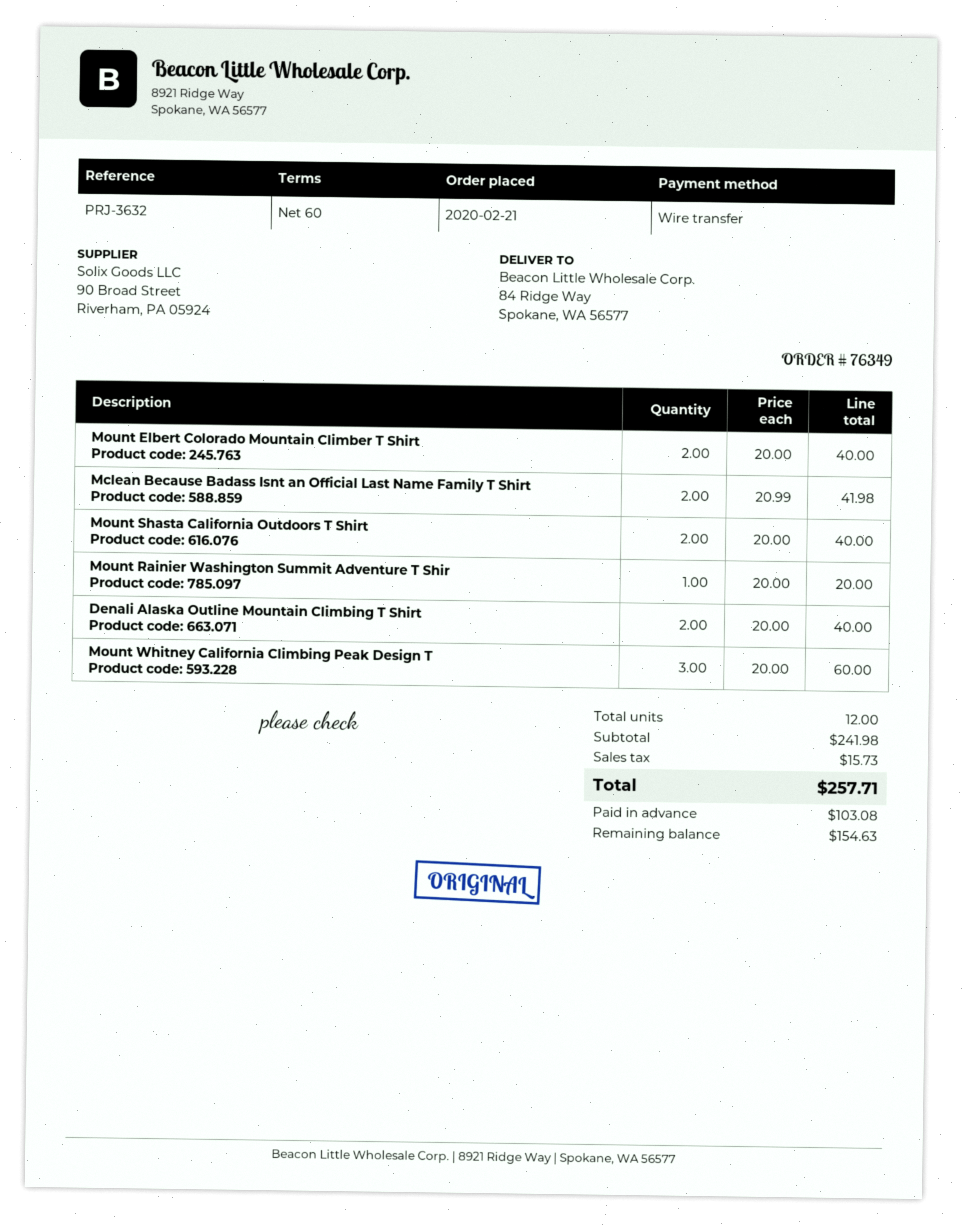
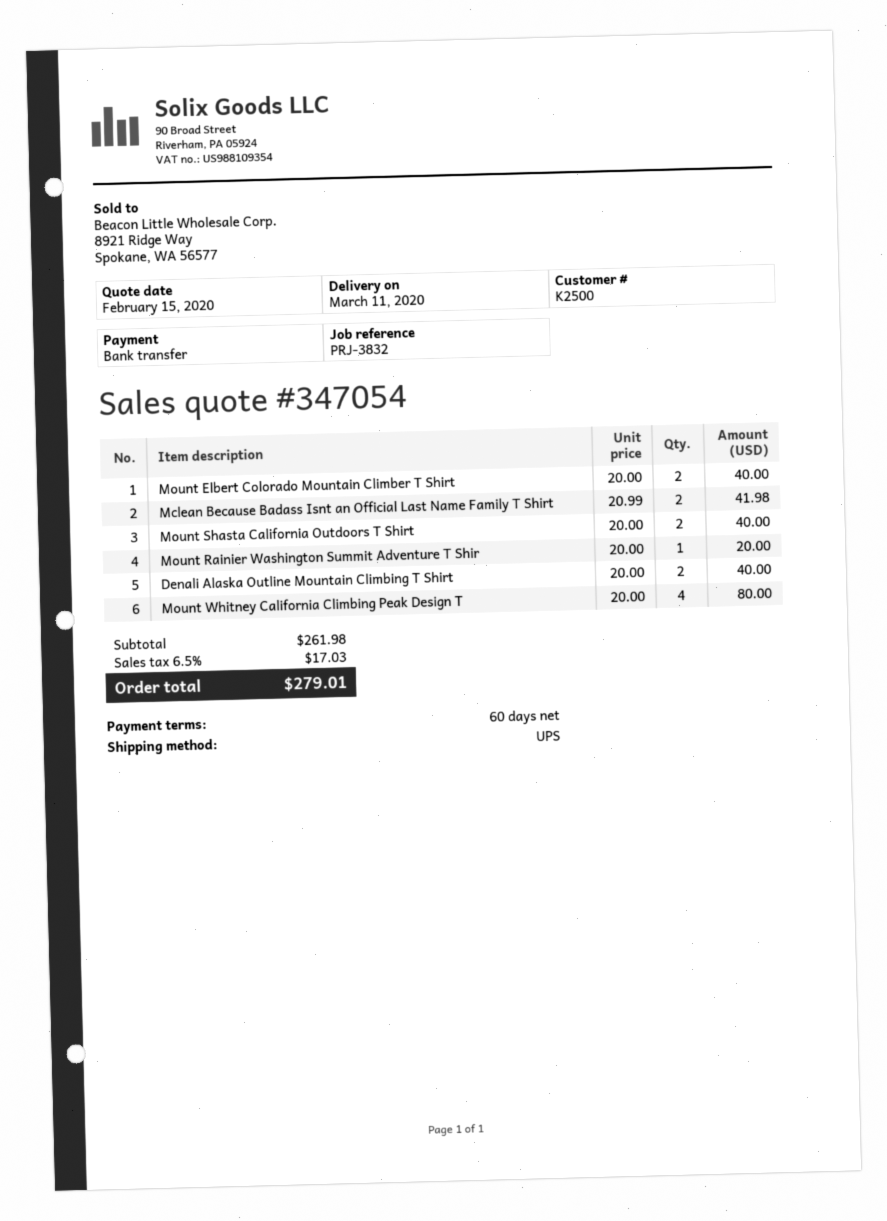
reference: PRJ-3632 -> PRJ-3832
Mount Whitney California Climbing Peak Design T: 3 x 20.00 = 60.00 -> 4 x 20.00 = 80.00
subtotal: 241.98 -> 261.98
tax: 15.73 -> 17.03
total: 257.71 -> 279.01

